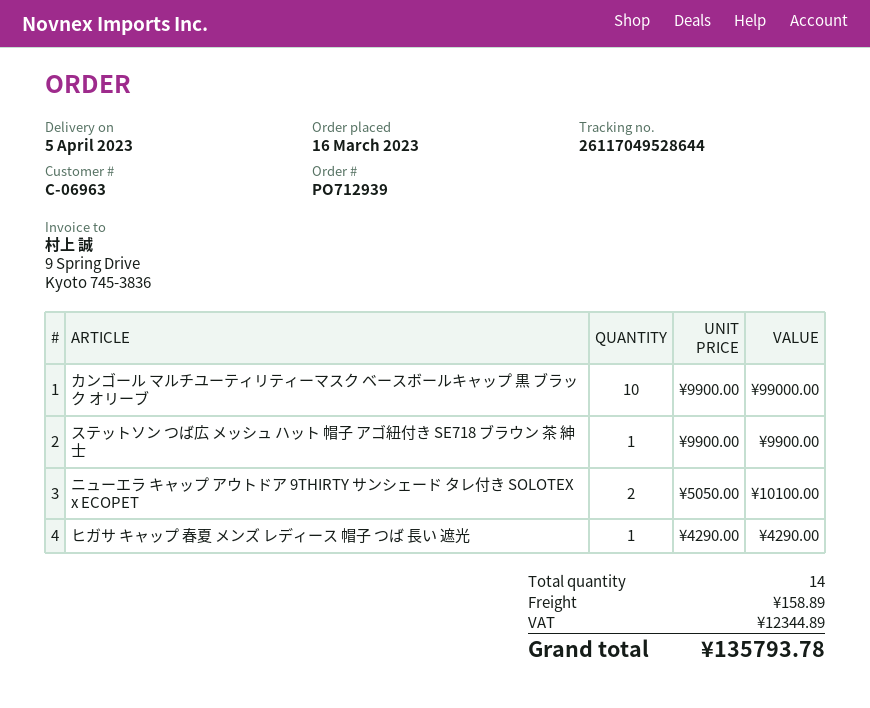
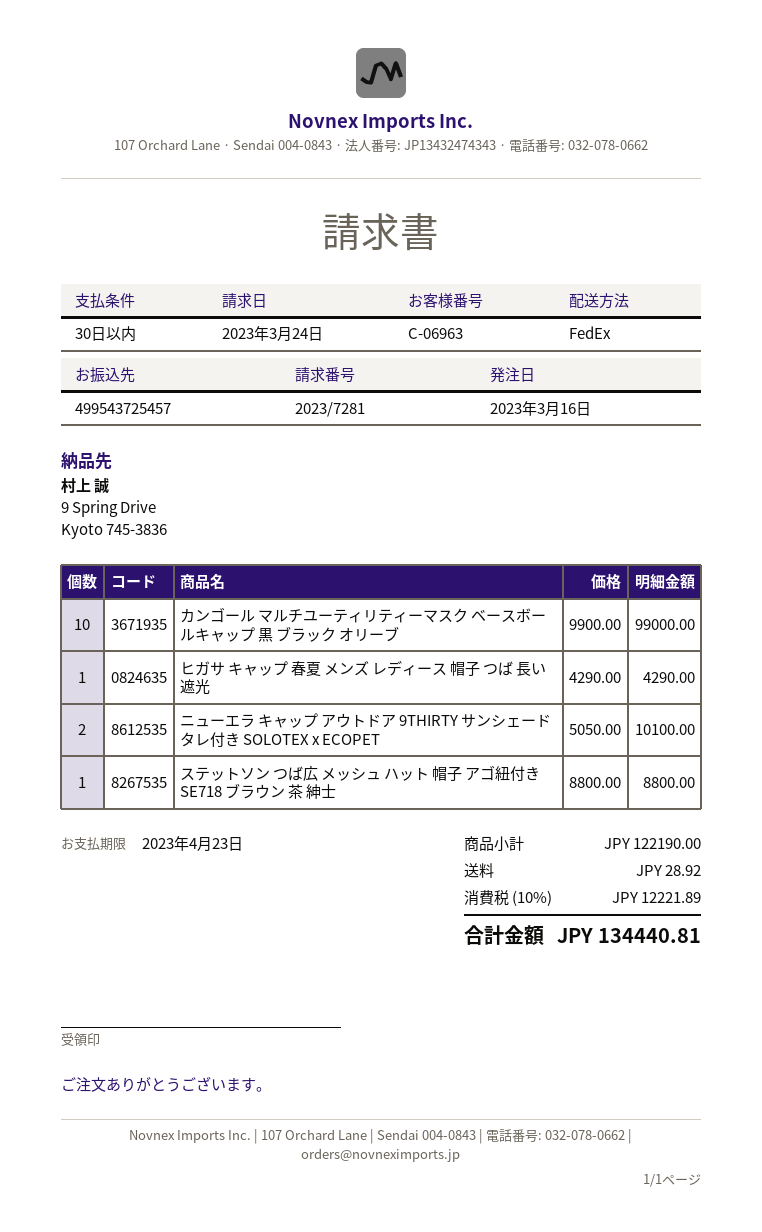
ステットソン つば広 メッシュ ハット 帽子 アゴ紐付き SE718 ブラウン 茶 紳士: 1 x 9900.00 = 9900.00 -> 1 x 8800.00 = 8800.00
shipping: 158.89 -> 28.92
tax: 12344.89 -> 12221.89
total: 135793.78 -> 134440.81

